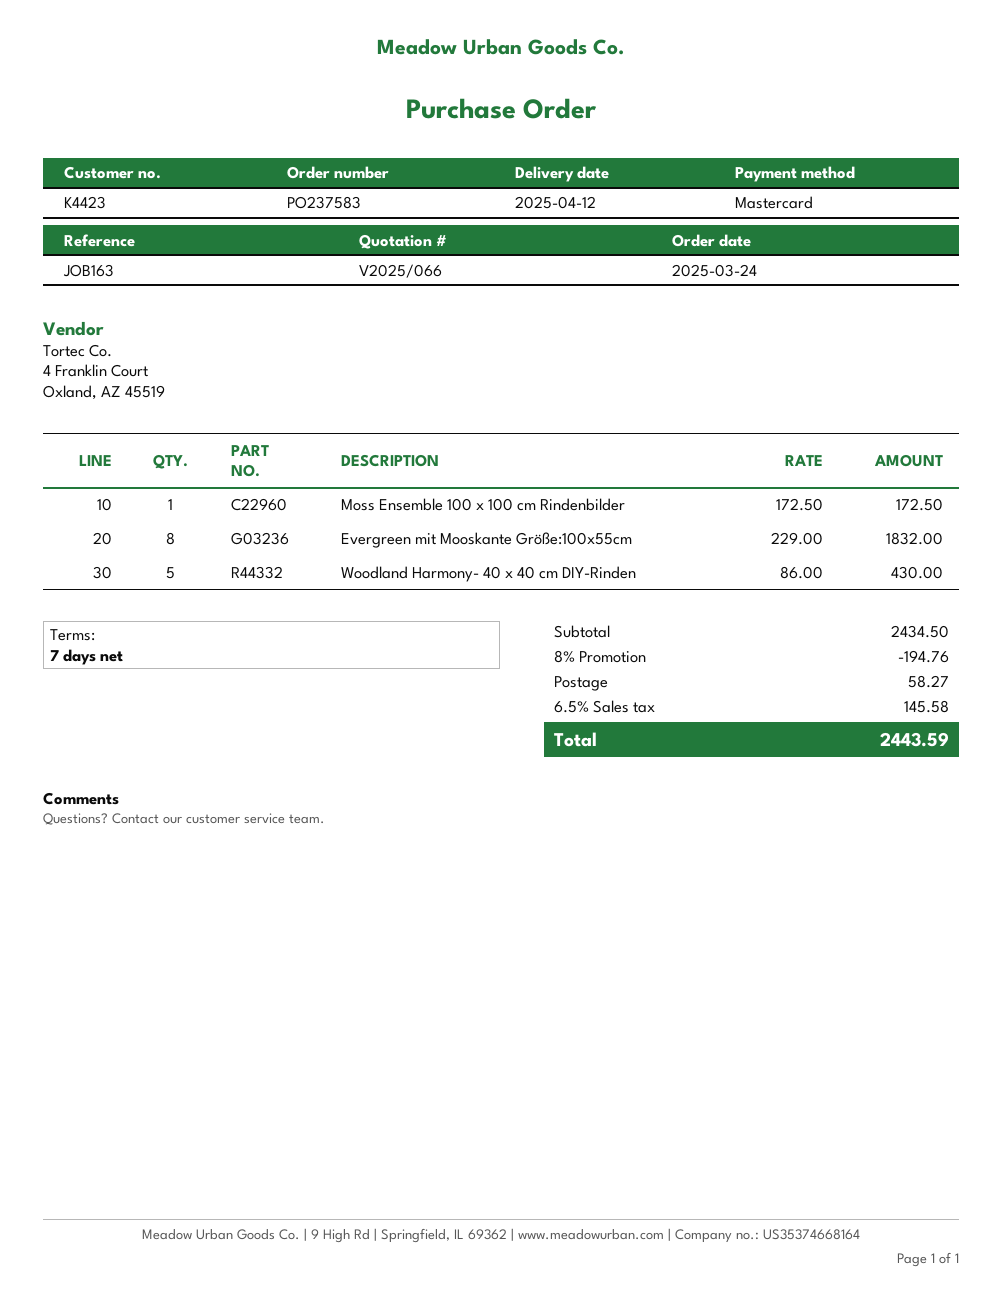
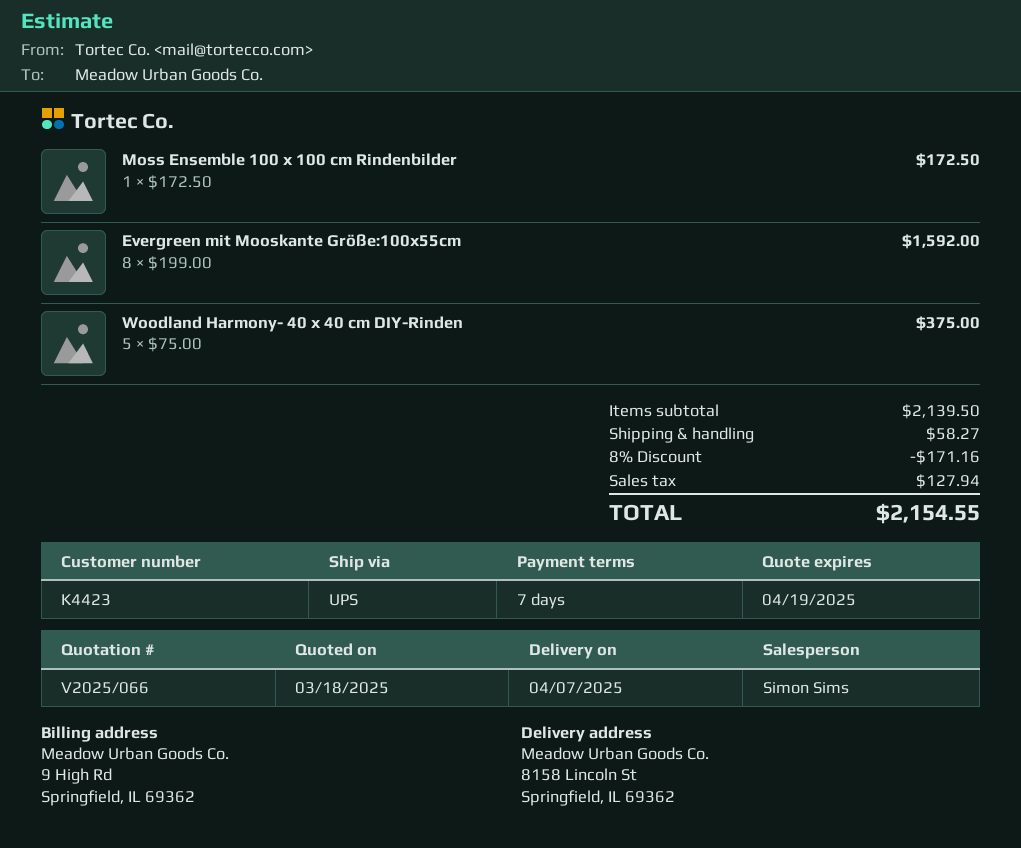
delivery date: 2025-04-12 -> 2025-04-07
Evergreen mit Mooskante Größe:100x55cm: 8 x 229.00 = 1832.00 -> 8 x 199.00 = 1592.00
Woodland Harmony- 40 x 40 cm DIY-Rinden: 5 x 86.00 = 430.00 -> 5 x 75.00 = 375.00
subtotal: 2434.50 -> 2139.50
discount: 8% = 194.76 -> 8% = 171.16
tax: 145.58 -> 127.94
total: 2443.59 -> 2154.55

